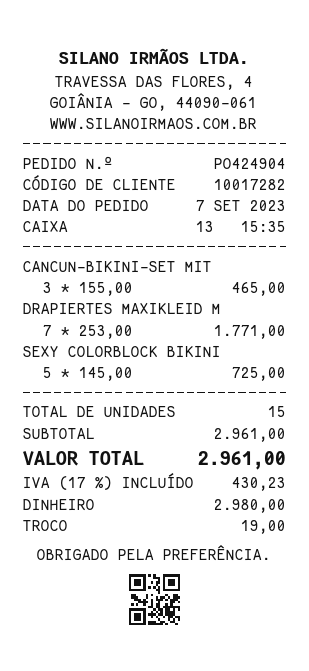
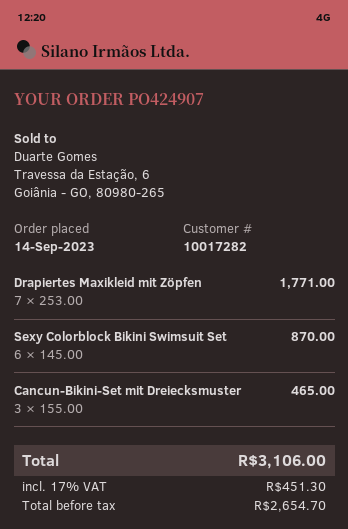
order number: PO424904 -> PO424907
order date: 2023-09-07 -> 2023-09-14
SEXY COLORBLOCK BIKINI: 5 x 145.00 = 725.00 -> 6 x 145.00 = 870.00
tax: 17% = 430.23 -> 17% = 451.30
total: 2961.00 -> 3106.00

